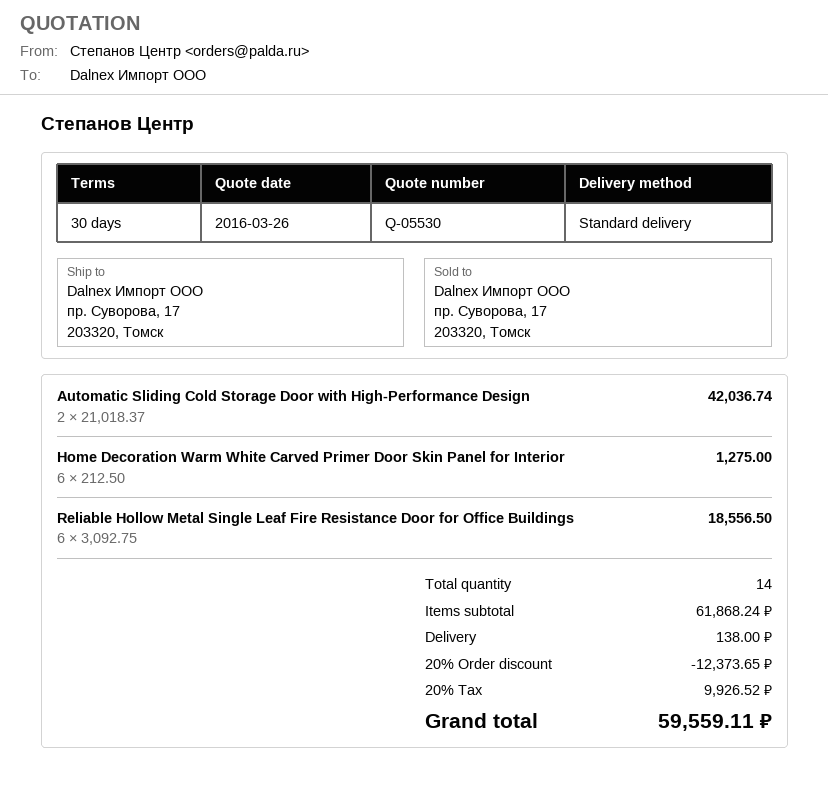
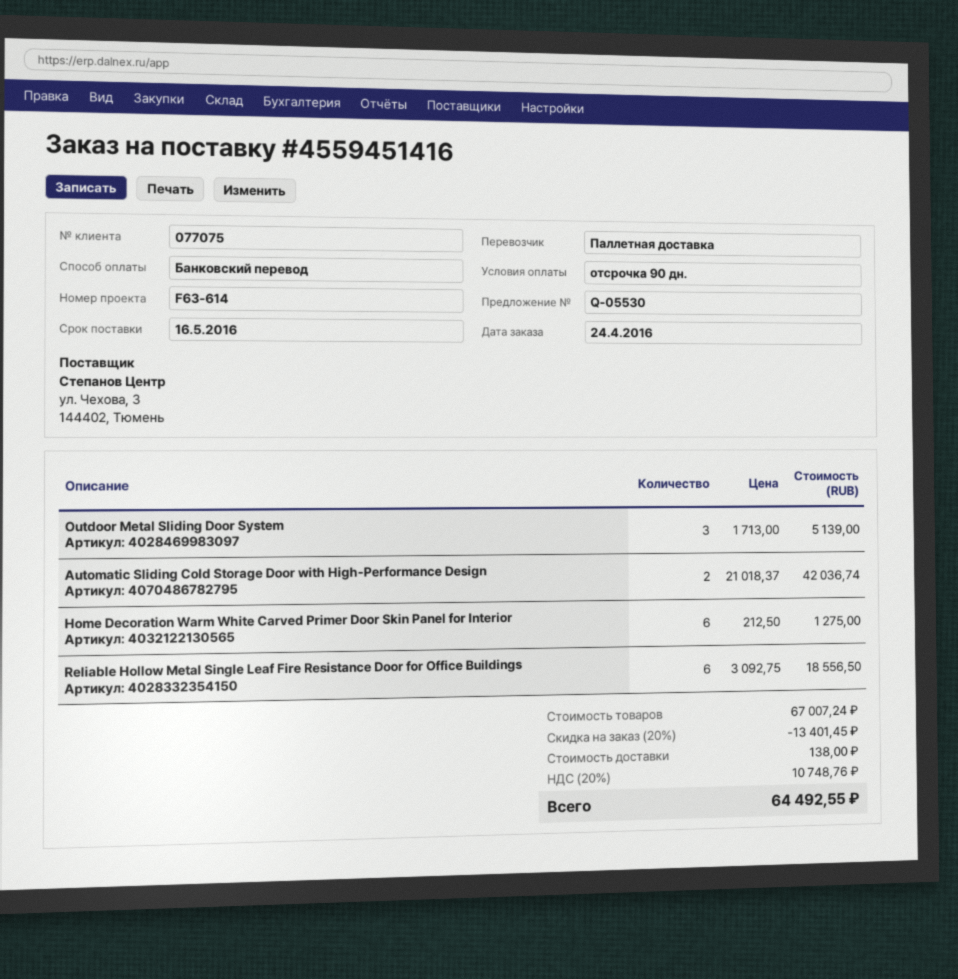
payment terms: 30 days -> 90 days
shipping method: standard -> pallet freight
Outdoor Metal Sliding Door System: none -> 3 x 1713.00 = 5139.00
subtotal: 61868.24 -> 67007.24
discount: 20% = 12373.65 -> 20% = 13401.45
tax: 20% = 9926.52 -> 20% = 10748.76
total: 59559.11 -> 64492.55

